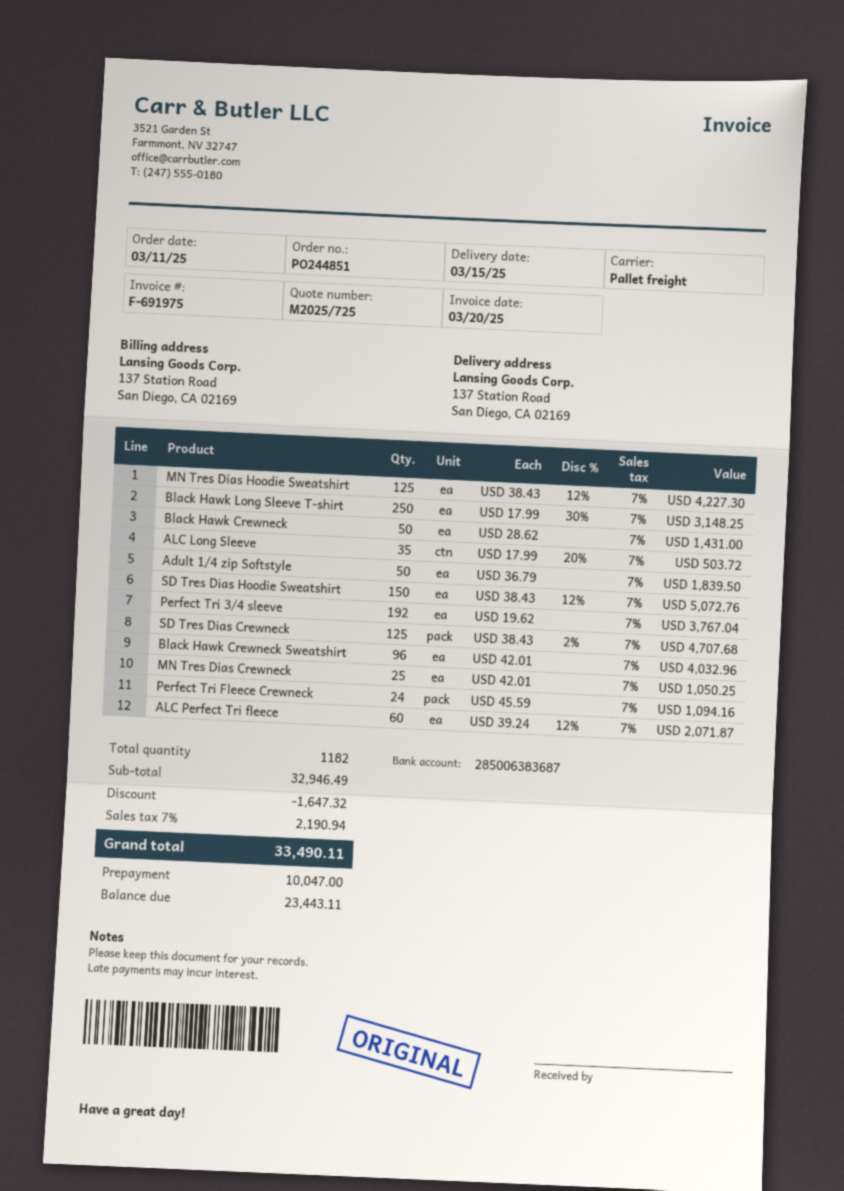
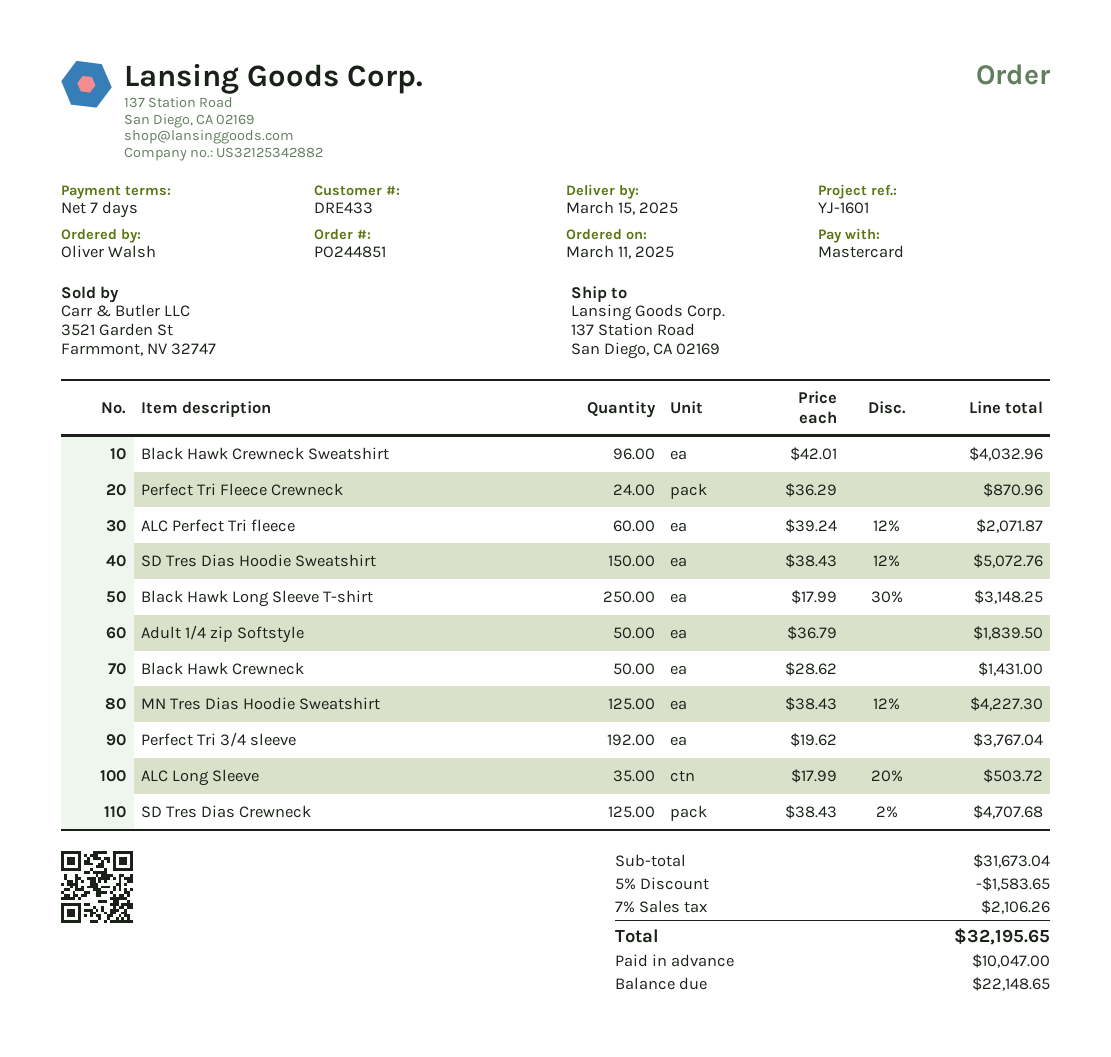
MN Tres Dias Crewneck: 25 x 42.01 = 1050.25 -> none
Perfect Tri Fleece Crewneck: 24 x 45.59 = 1094.16 -> 24 x 36.29 = 870.96
subtotal: 32946.49 -> 31673.04
discount: 1647.32 -> 1583.65
tax: 7% = 2190.94 -> 7% = 2106.26
total: 33490.11 -> 32195.65
balance: 23443.11 -> 22148.65

